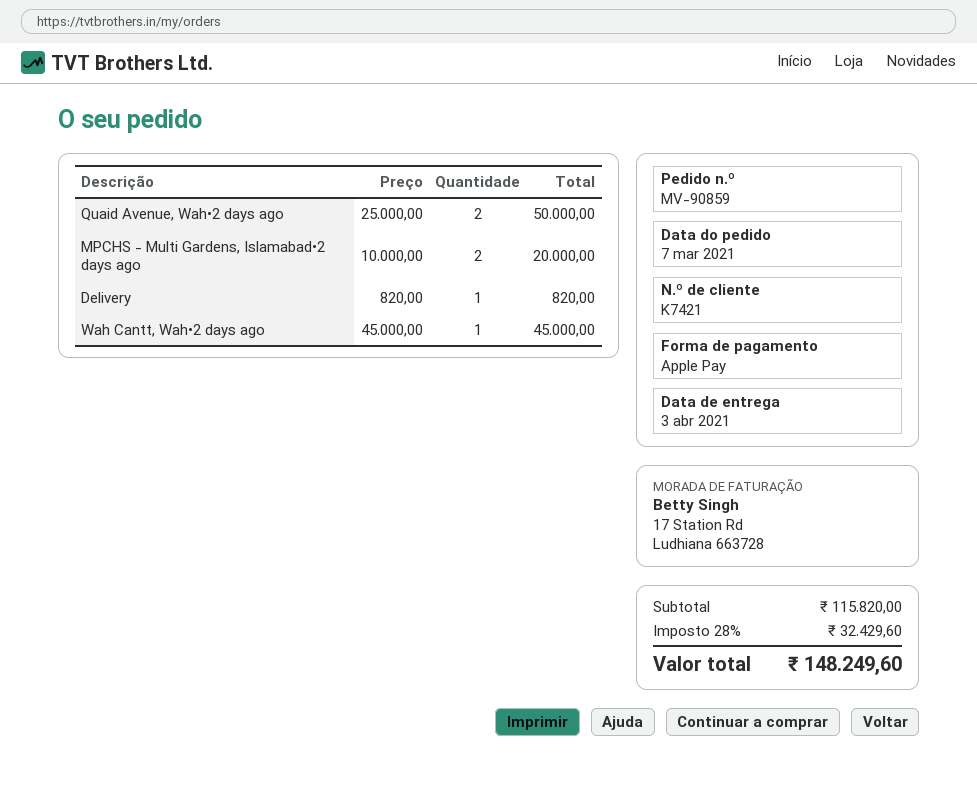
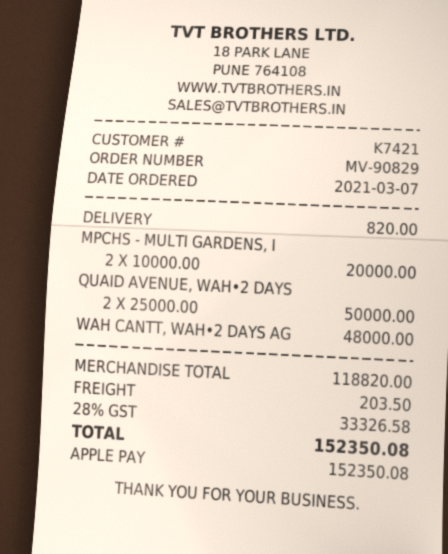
order number: MV-90859 -> MV-90829
Wah Cantt, Wah•2 days ago: 1 x 45000.00 = 45000.00 -> 1 x 48000.00 = 48000.00
subtotal: 115820.00 -> 118820.00
shipping: none -> 203.50
tax: 28% = 32429.60 -> 28% = 33326.58
total: 148249.60 -> 152350.08

